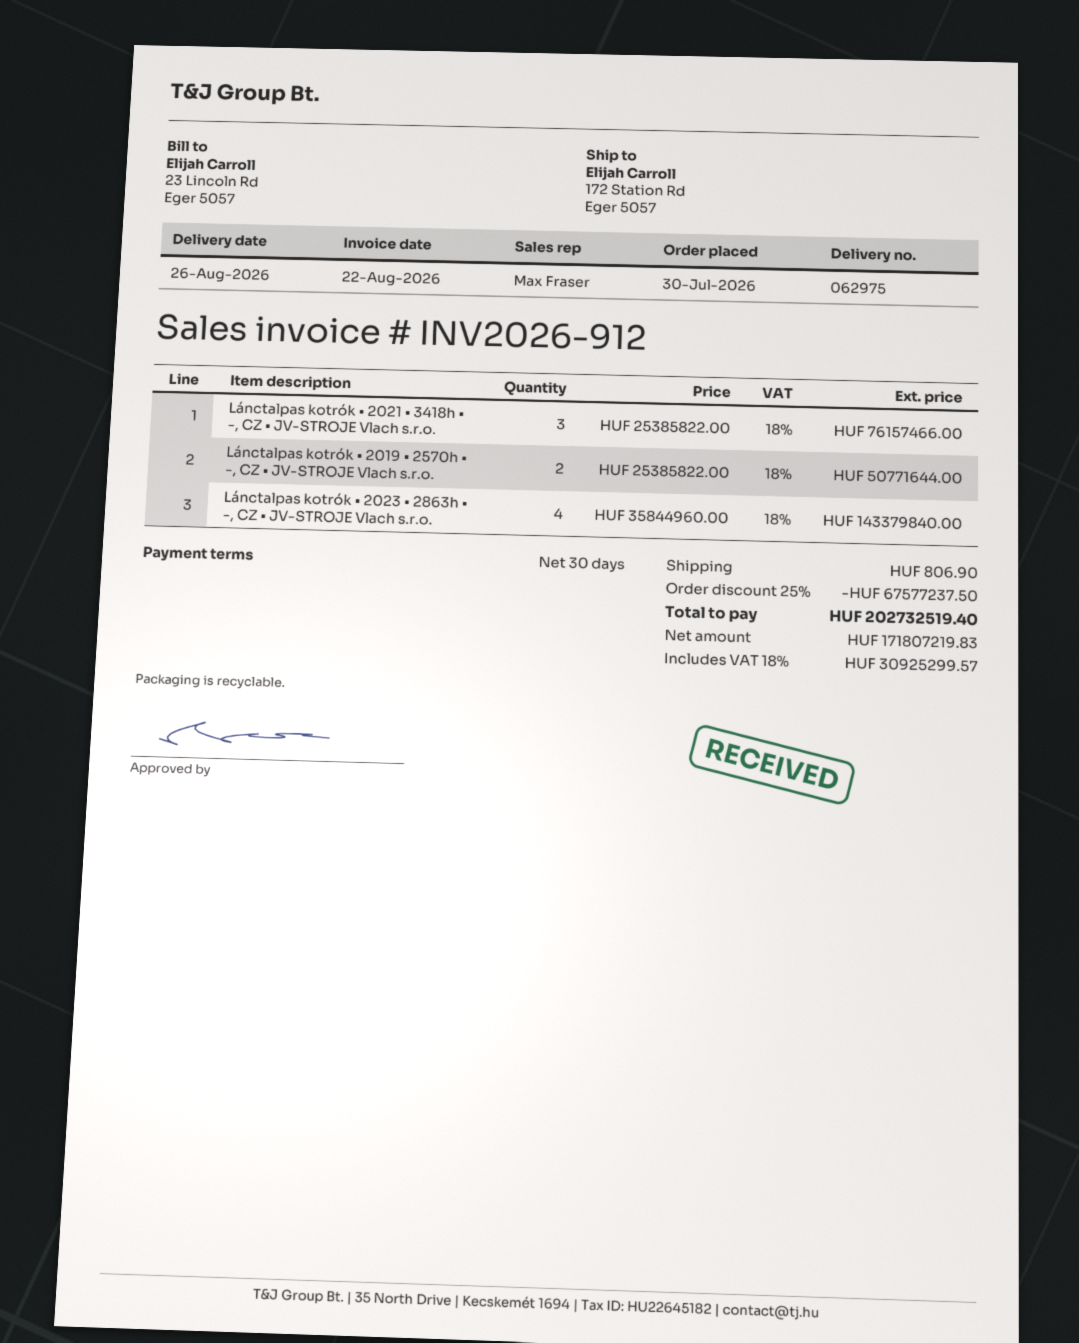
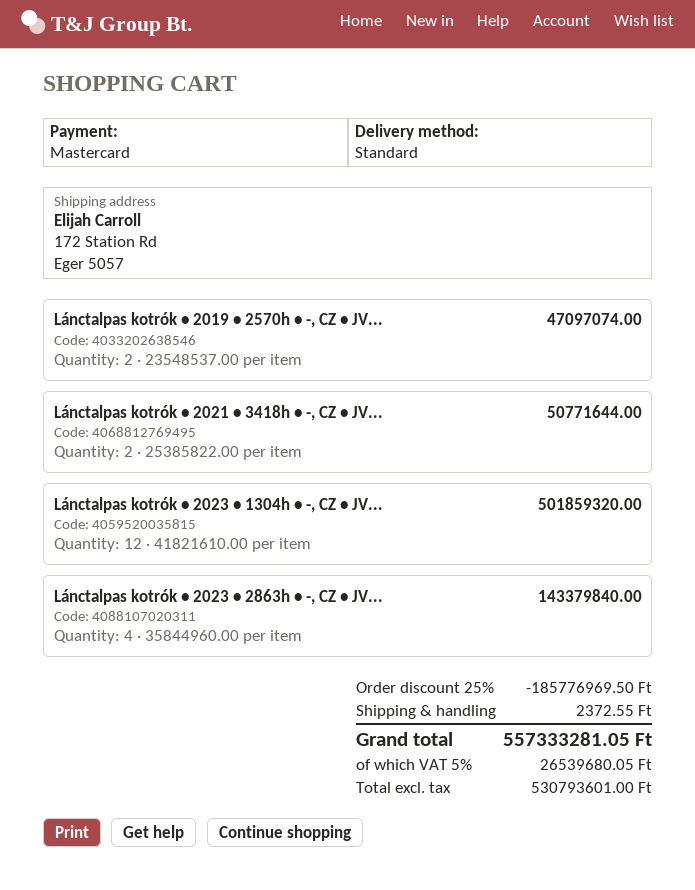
Lánctalpas kotrók • 2021 • 3418h • -, CZ • JV-STROJE Vlach s.r.o.: 3 x 25385822.00 = 76157466.00 -> 2 x 25385822.00 = 50771644.00
Lánctalpas kotrók • 2019 • 2570h • -, CZ • JV-STROJE Vlach s.r.o.: 2 x 25385822.00 = 50771644.00 -> 2 x 23548537.00 = 47097074.00
Lánctalpas kotrók • 2023 • 1304h • -, CZ • JV...: none -> 12 x 41821610.00 = 501859320.00
discount: 25% = 67577237.50 -> 25% = 185776969.50
shipping: 806.90 -> 2372.55
net: 171807219.83 -> 530793601.00
tax: 18% = 30925299.57 -> 5% = 26539680.05
total: 202732519.40 -> 557333281.05

